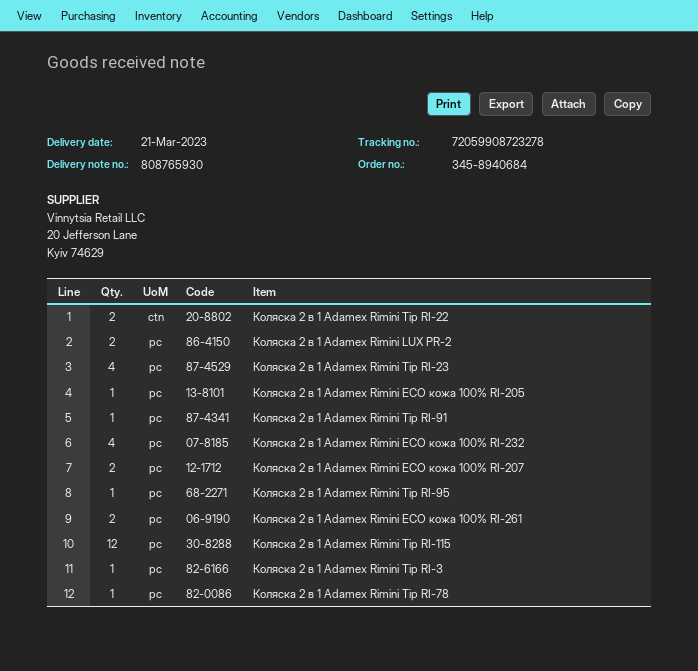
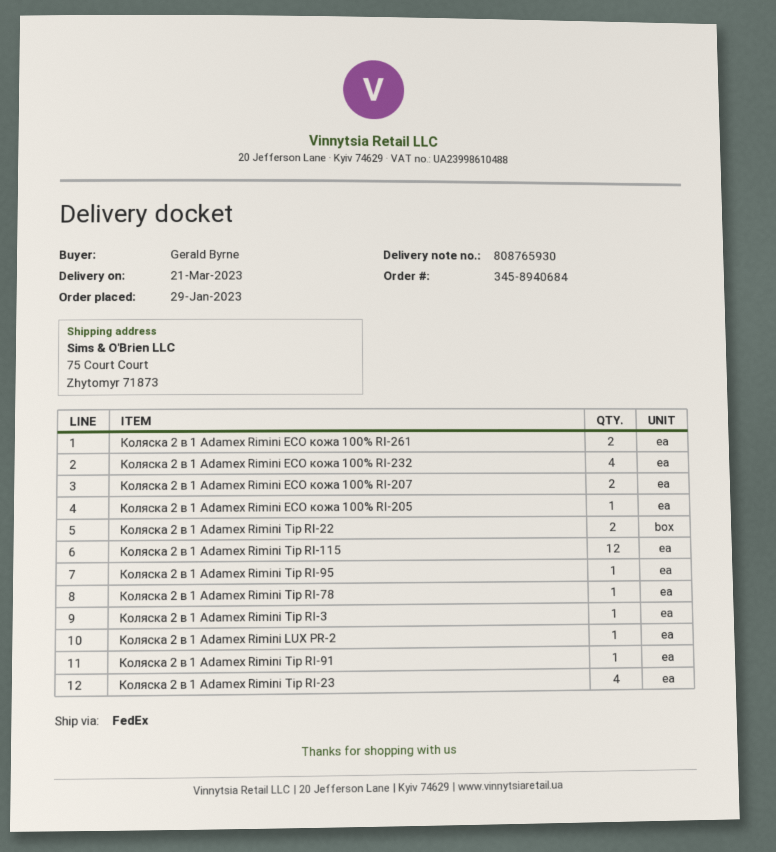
Коляска 2 в 1 Adamex Rimini LUX PR-2: 2 -> 1

